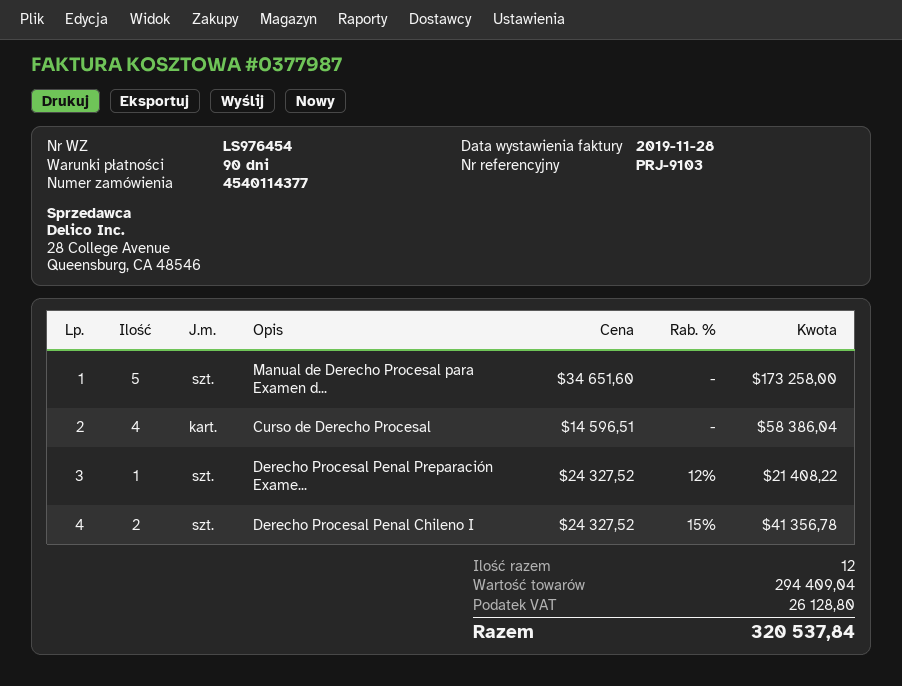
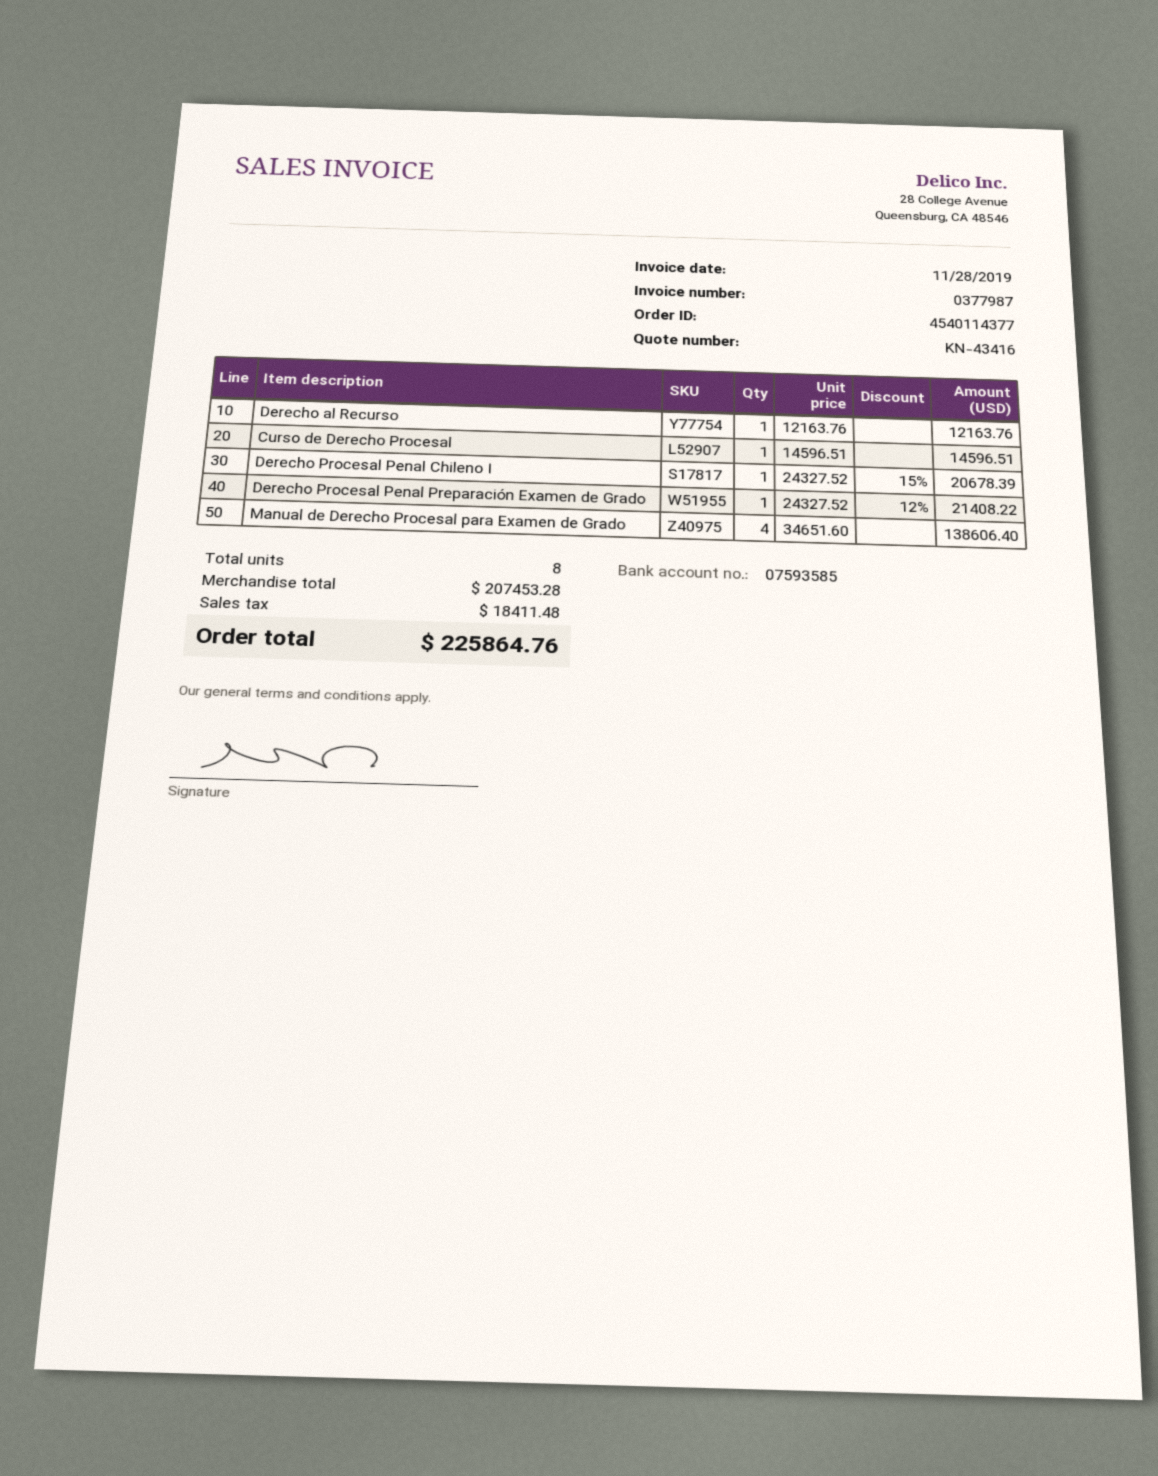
Manual de Derecho Procesal para Examen d...: 5 x 34651.60 = 173258.00 -> 4 x 34651.60 = 138606.40
Curso de Derecho Procesal: 4 x 14596.51 = 58386.04 -> 1 x 14596.51 = 14596.51
Derecho Procesal Penal Chileno I: 2 x 24327.52 - 15% = 41356.78 -> 1 x 24327.52 - 15% = 20678.39
Derecho al Recurso: none -> 1 x 12163.76 = 12163.76
total quantity: 12 -> 8
subtotal: 294409.04 -> 207453.28
tax: 26128.80 -> 18411.48
total: 320537.84 -> 225864.76

